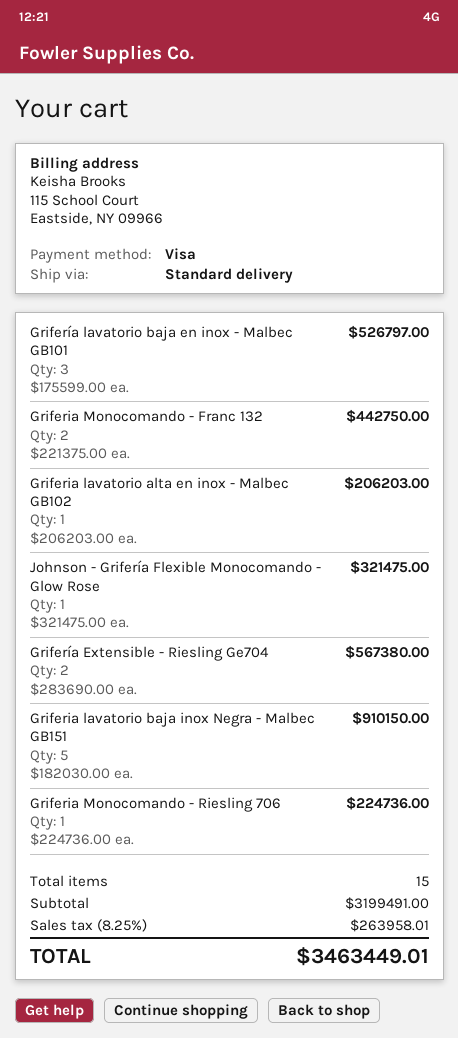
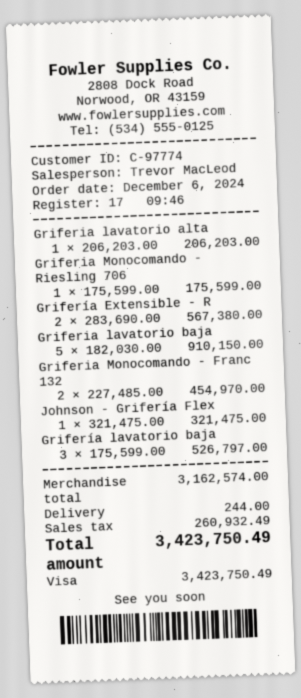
Griferia Monocomando - Franc 132: 2 x 221375.00 = 442750.00 -> 2 x 227485.00 = 454970.00
Griferia Monocomando - Riesling 706: 1 x 224736.00 = 224736.00 -> 1 x 175599.00 = 175599.00
subtotal: 3199491.00 -> 3162574.00
shipping: none -> 244.00
tax: 263958.01 -> 260932.49
total: 3463449.01 -> 3423750.49

